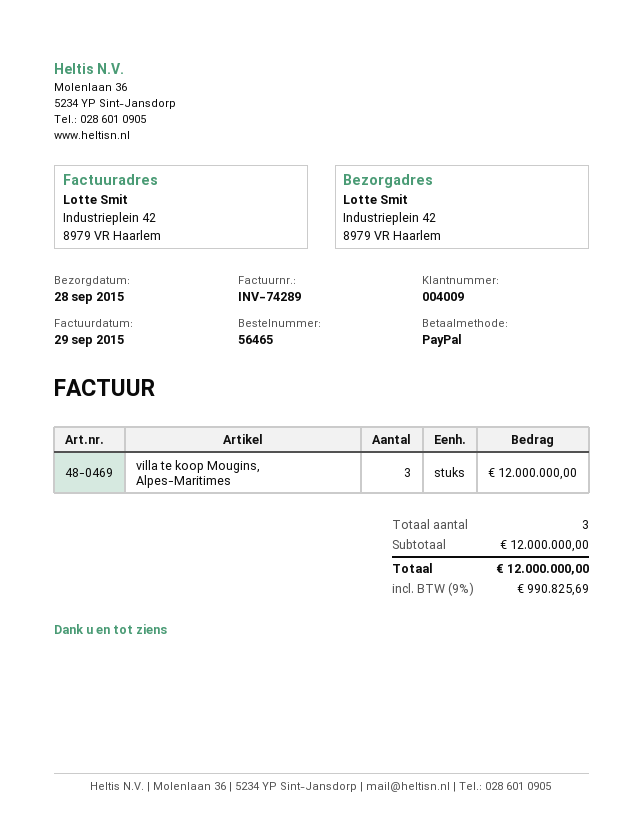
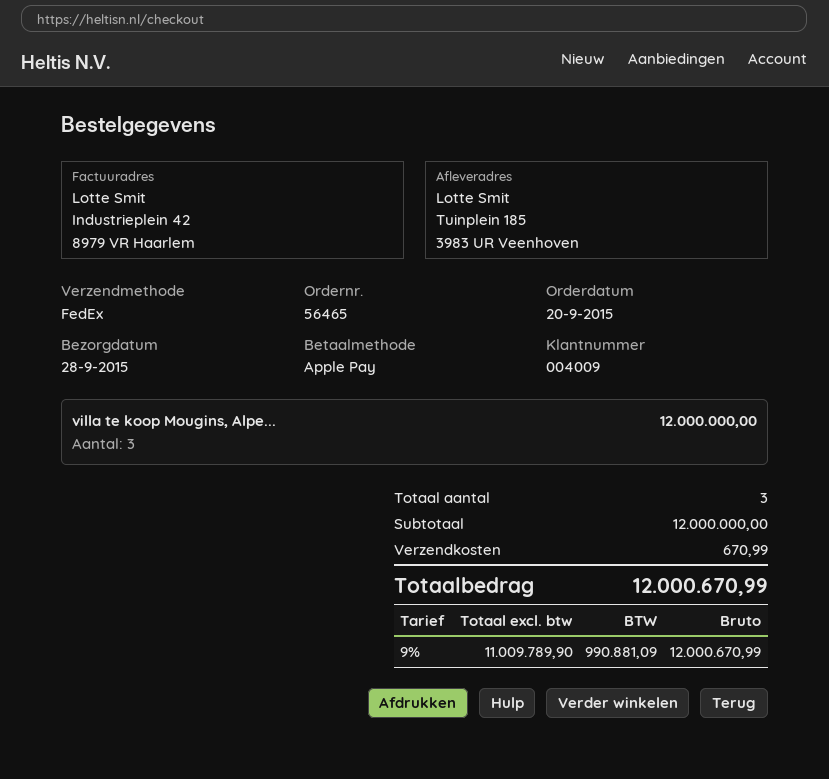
payment method: PayPal -> Apple Pay
ship to: Industrieplein 42, 8979 VR Haarlem -> Tuinplein 185, 3983 UR Veenhoven
shipping: none -> 670.99
tax: 9% = 990825.69 -> 9% = 990881.09
total: 12000000.00 -> 12000670.99

